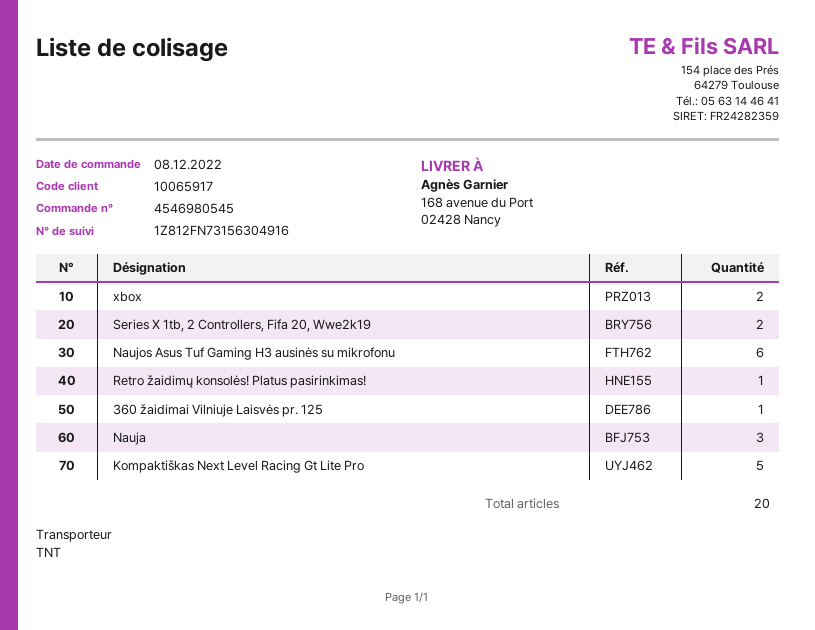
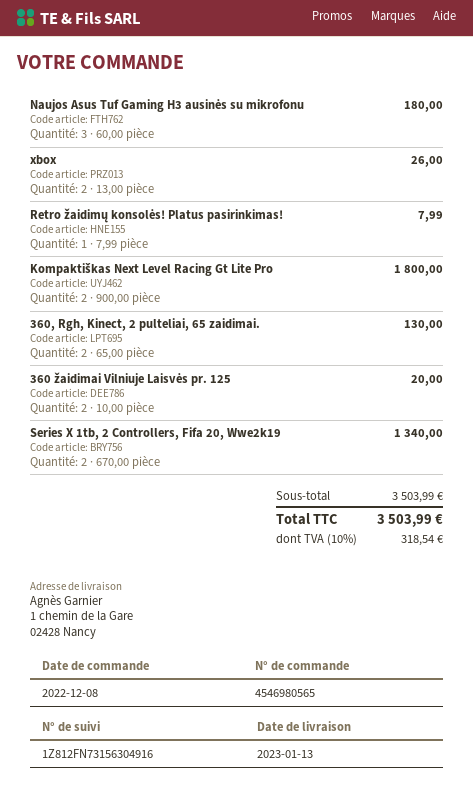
order number: 4546980545 -> 4546980565
ship to: 168 avenue du Port, 02428 Nancy -> 1 chemin de la Gare, 02428 Nancy
Naujos Asus Tuf Gaming H3 ausinės su mikrofonu: 6 -> 3
360 žaidimai Vilniuje Laisvės pr. 125: 1 -> 2
Nauja: 3 -> none
Kompaktiškas Next Level Racing Gt Lite Pro: 5 -> 2
360, Rgh, Kinect, 2 pulteliai, 65 zaidimai.: none -> 2

